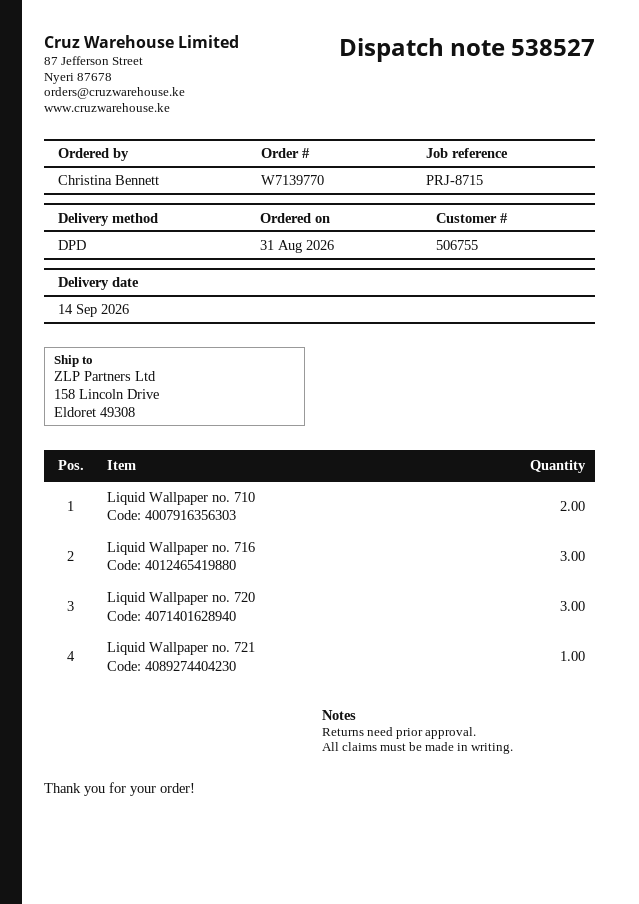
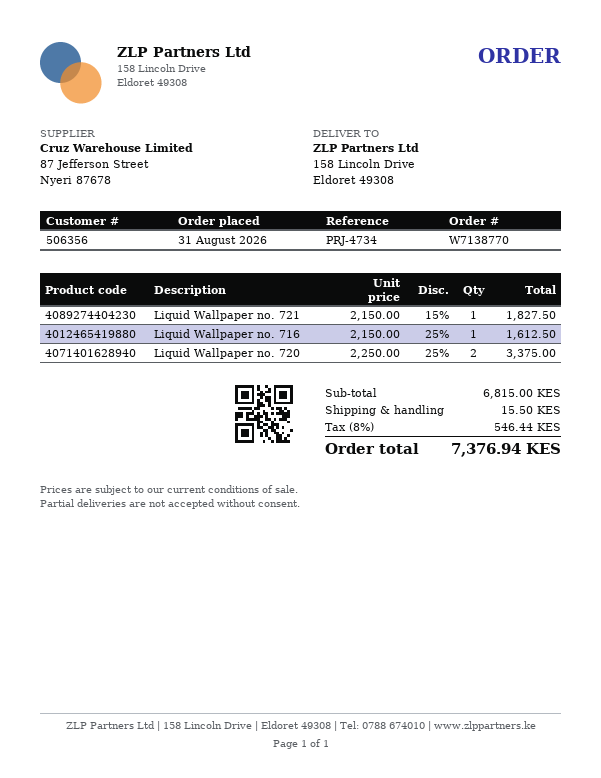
order number: W7139770 -> W7138770
customer number: 506755 -> 506356
reference: PRJ-8715 -> PRJ-4734
Liquid Wallpaper no. 710: 2 -> none
Liquid Wallpaper no. 716: 3 -> 1
Liquid Wallpaper no. 720: 3 -> 2

